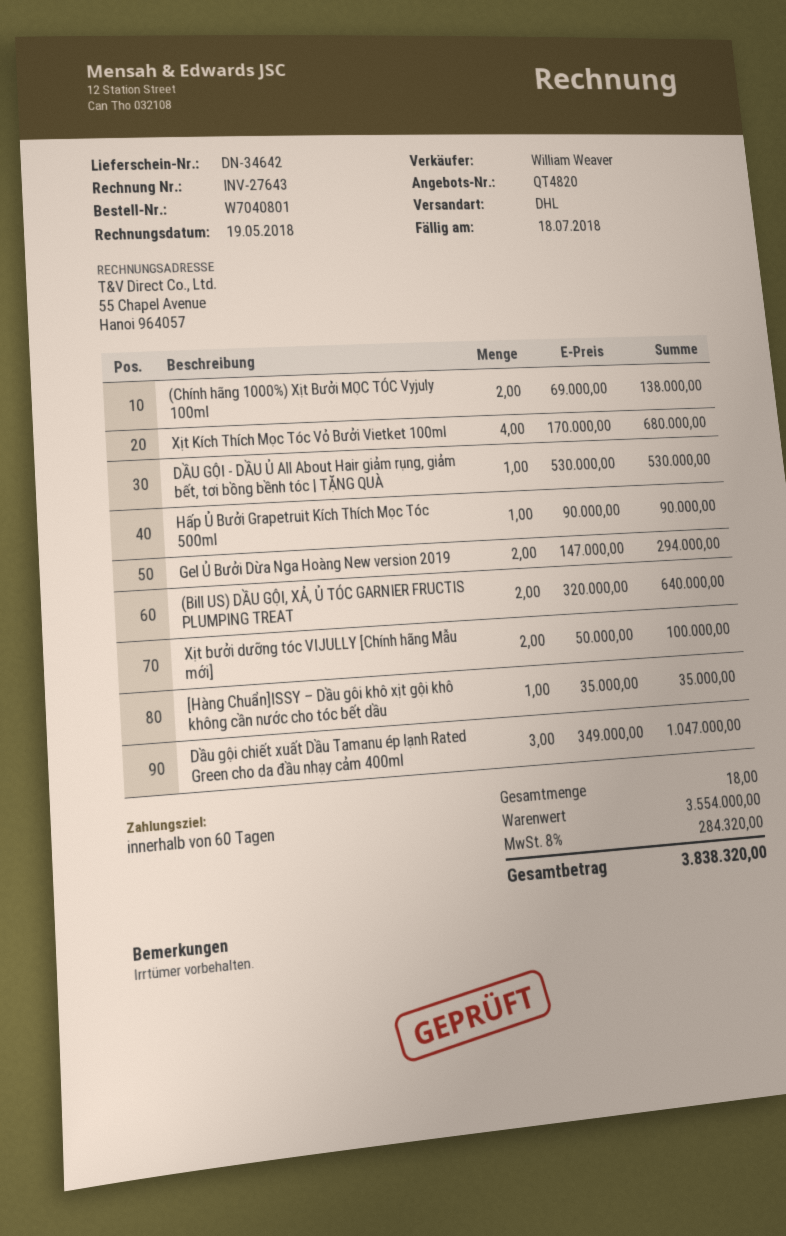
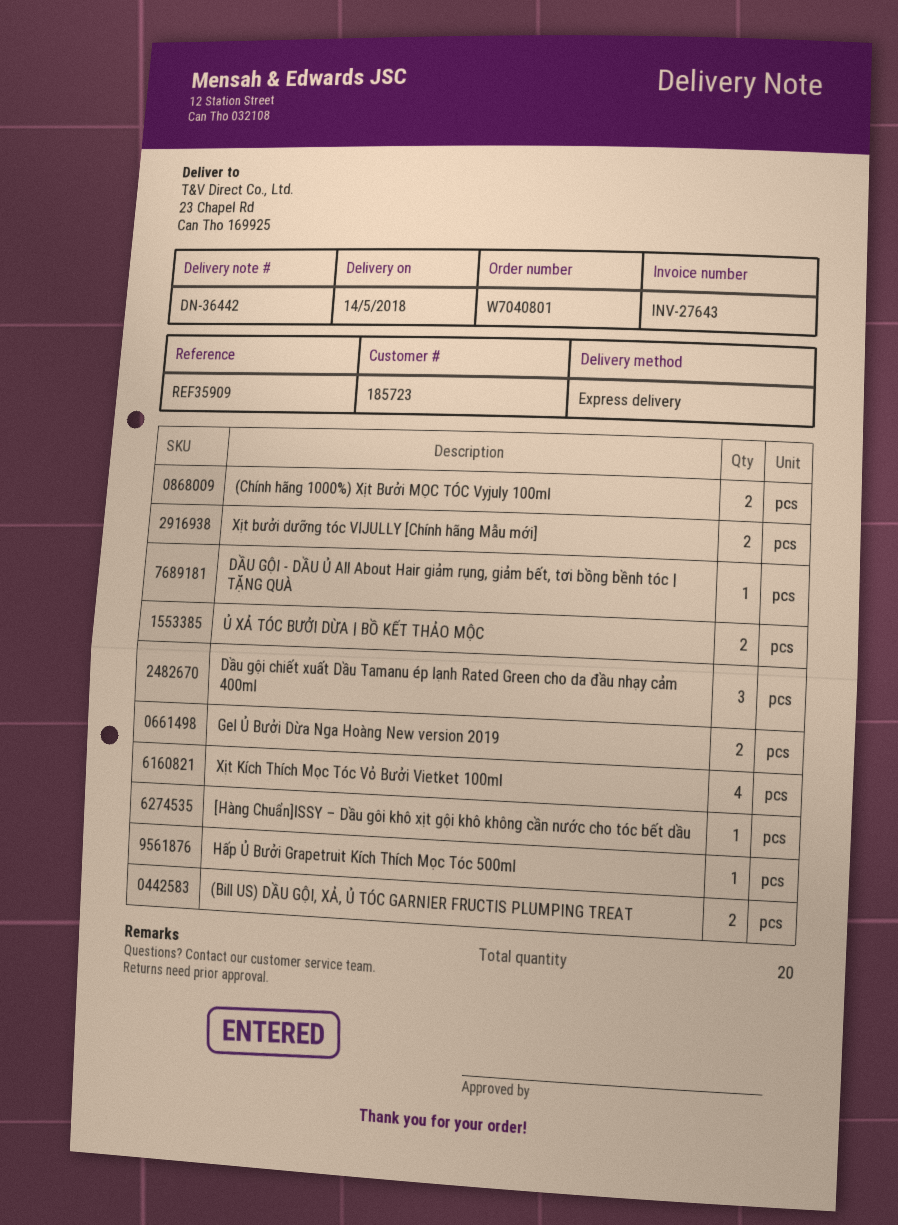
delivery note number: DN-34642 -> DN-36442
shipping method: DHL -> express
Ủ XẢ TÓC BƯỞI DỪA | BỒ KẾT THẢO MỘC: none -> 2
total quantity: 18 -> 20

